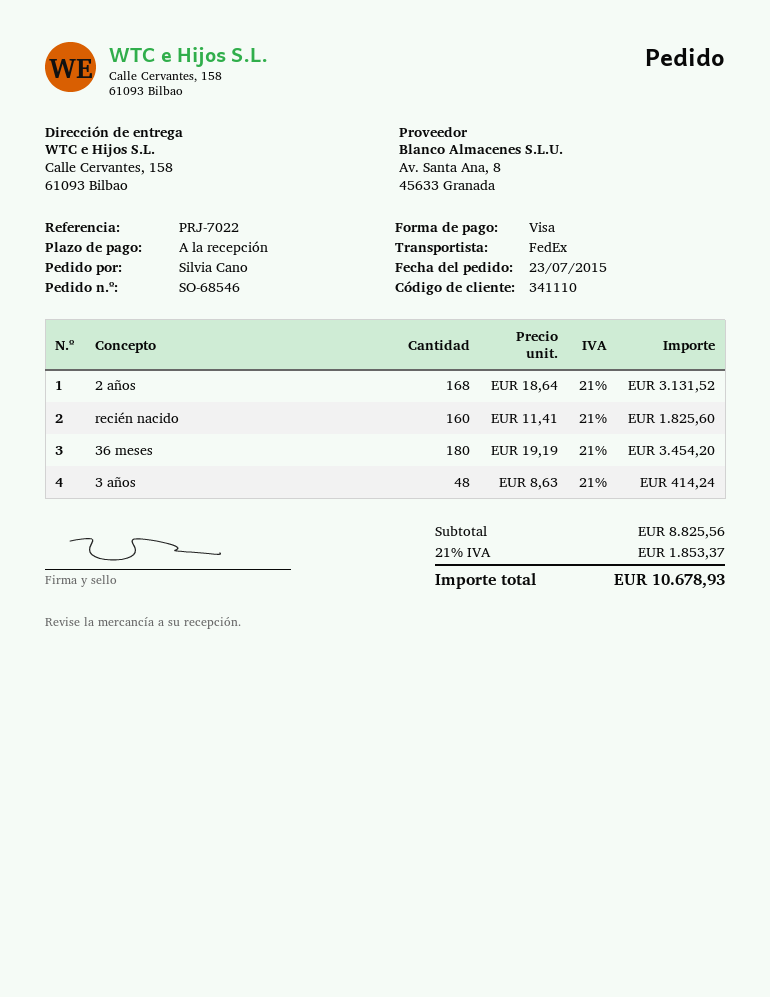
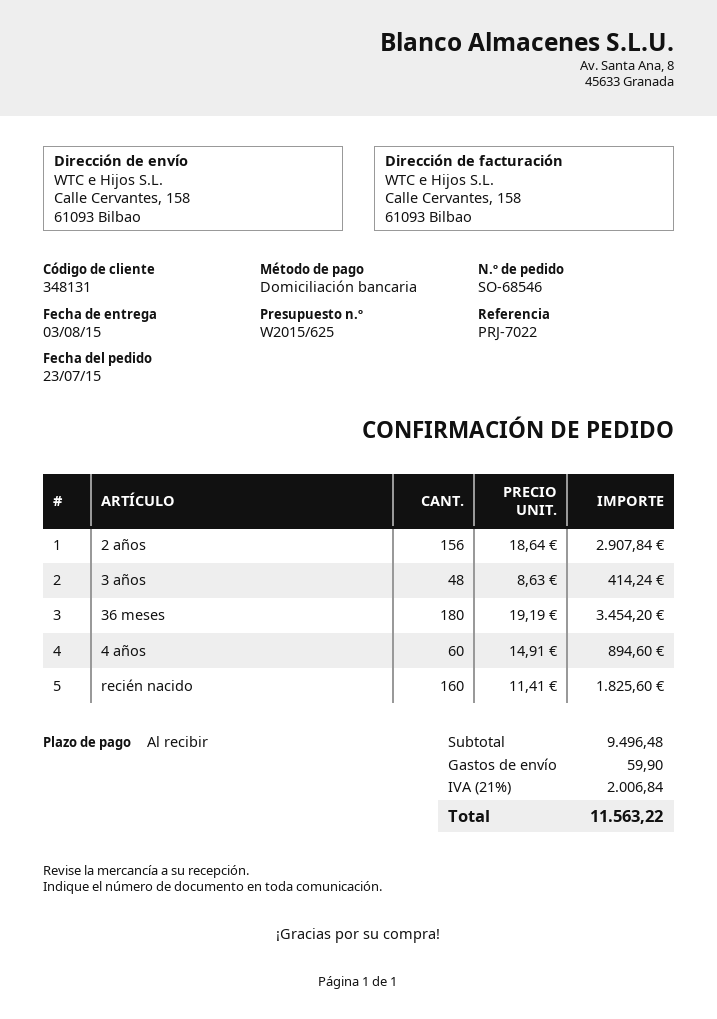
customer number: 341110 -> 348131
payment method: Visa -> direct debit
2 años: 168 x 18.64 = 3131.52 -> 156 x 18.64 = 2907.84
4 años: none -> 60 x 14.91 = 894.60
subtotal: 8825.56 -> 9496.48
shipping: none -> 59.90
tax: 21% = 1853.37 -> 21% = 2006.84
total: 10678.93 -> 11563.22

